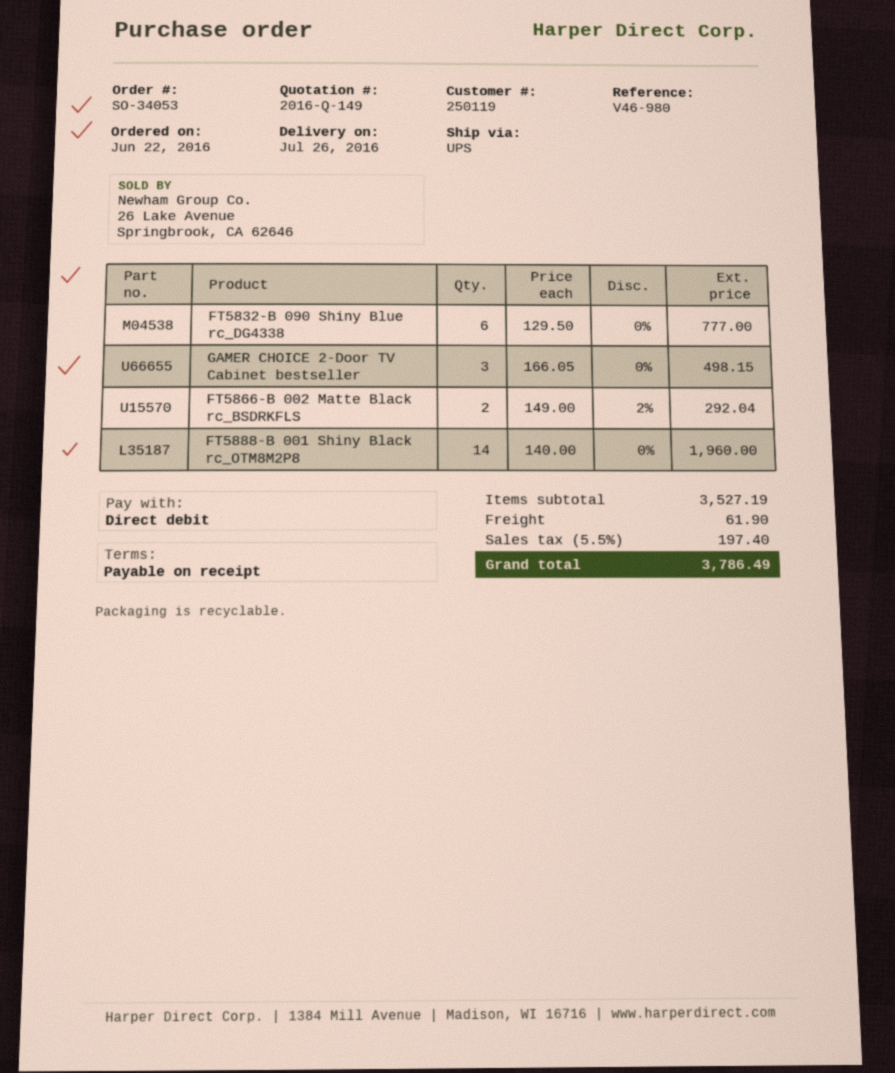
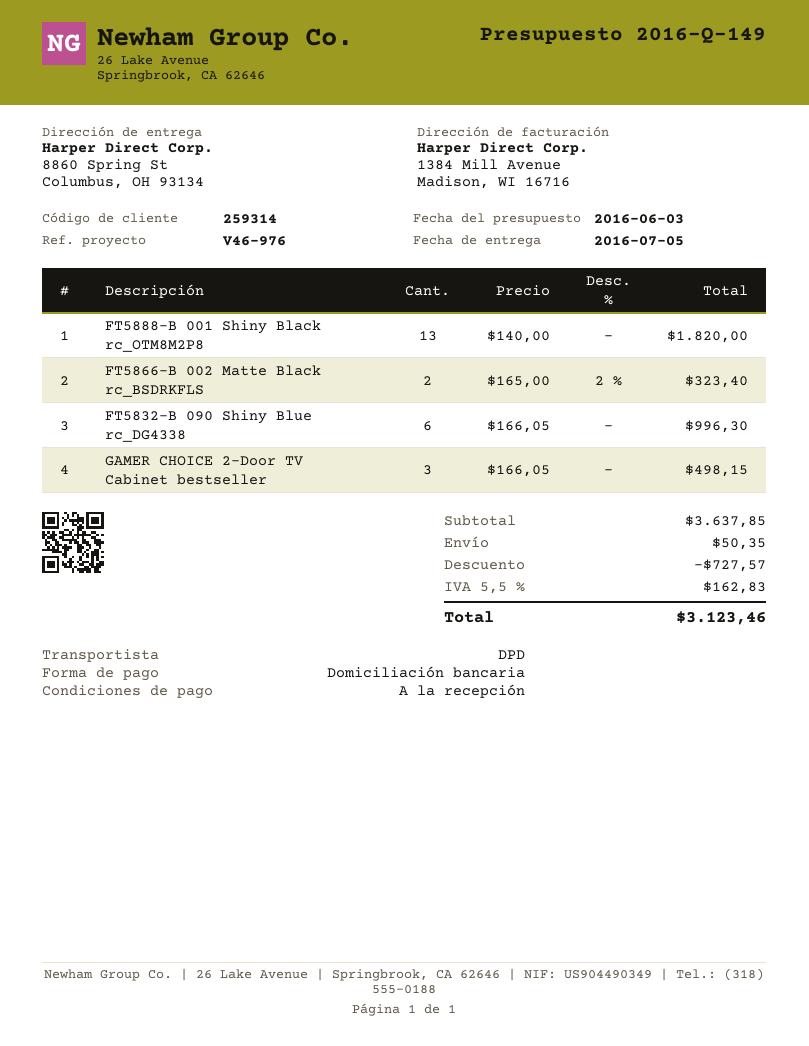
delivery date: 2016-07-26 -> 2016-07-05
customer number: 250119 -> 259314
reference: V46-980 -> V46-976
shipping method: UPS -> DPD
FT5832-B 090 Shiny Blue rc_DG4338: 6 x 129.50 = 777.00 -> 6 x 166.05 = 996.30
FT5866-B 002 Matte Black rc_BSDRKFLS: 2 x 149.00 - 2% = 292.04 -> 2 x 165.00 - 2% = 323.40
FT5888-B 001 Shiny Black rc_OTM8M2P8: 14 x 140.00 = 1960.00 -> 13 x 140.00 = 1820.00
subtotal: 3527.19 -> 3637.85
discount: none -> 727.57
shipping: 61.90 -> 50.35
tax: 5.5% = 197.40 -> 5.5% = 162.83
total: 3786.49 -> 3123.46

